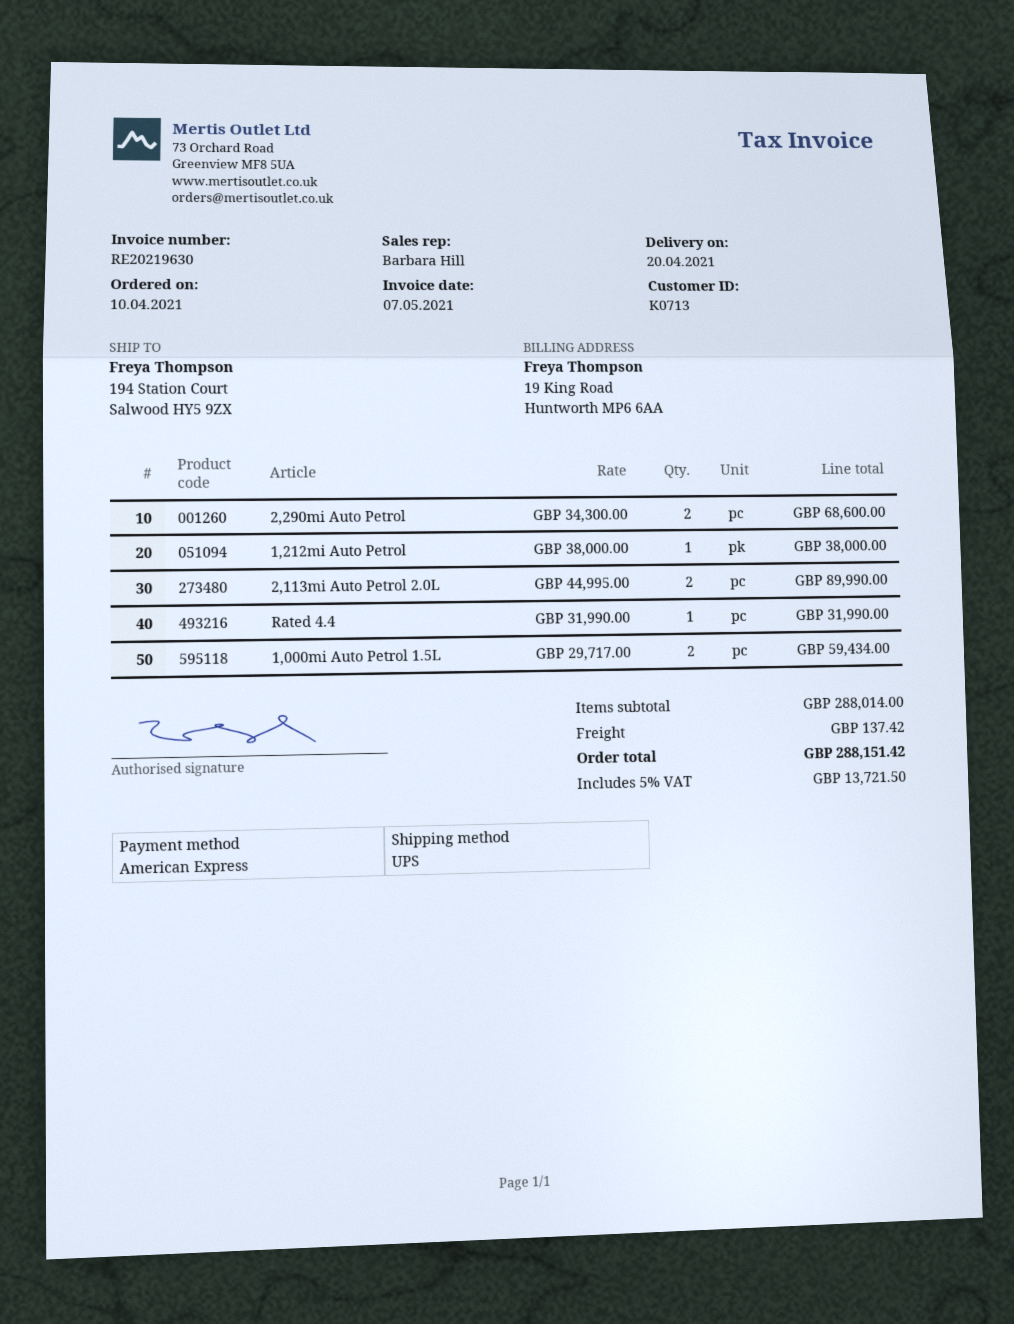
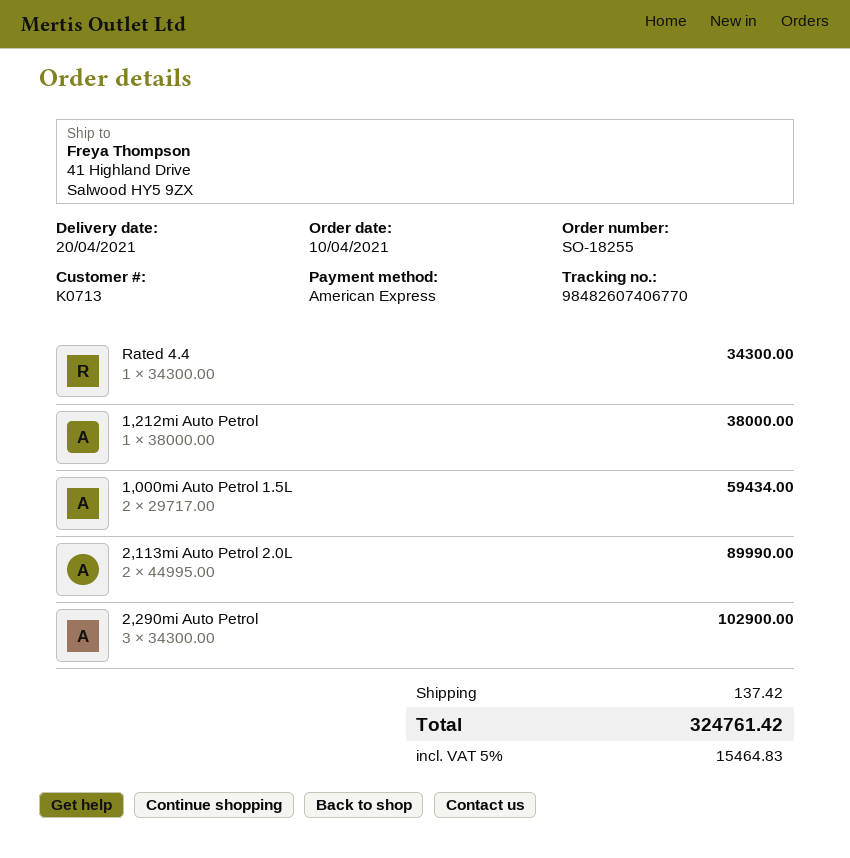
ship to: 194 Station Court, Salwood HY5 9ZX -> 41 Highland Drive, Salwood HY5 9ZX
2,290mi Auto Petrol: 2 x 34300.00 = 68600.00 -> 3 x 34300.00 = 102900.00
Rated 4.4: 1 x 31990.00 = 31990.00 -> 1 x 34300.00 = 34300.00
tax: 5% = 13721.50 -> 5% = 15464.83
total: 288151.42 -> 324761.42

